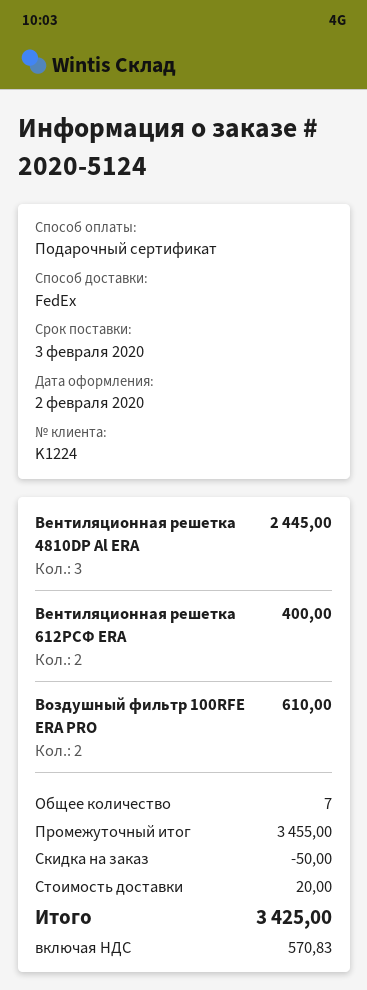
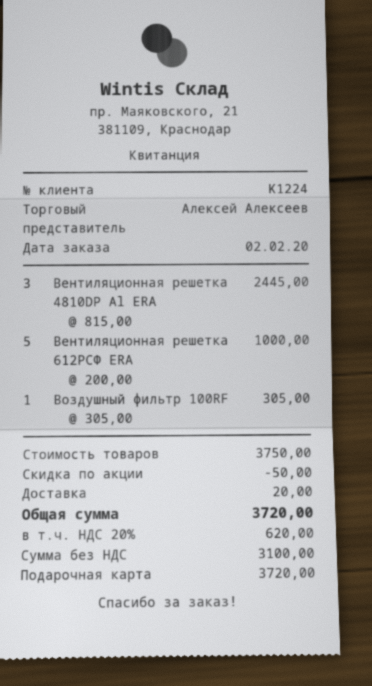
Вентиляционная решетка 612РСФ ERA: 2 for 400.00 -> 5 for 1000.00
Воздушный фильтр 100RFE ERA PRO: 2 for 610.00 -> 1 for 305.00
subtotal: 3455.00 -> 3750.00
tax: 570.83 -> 620.00
total: 3425.00 -> 3720.00

